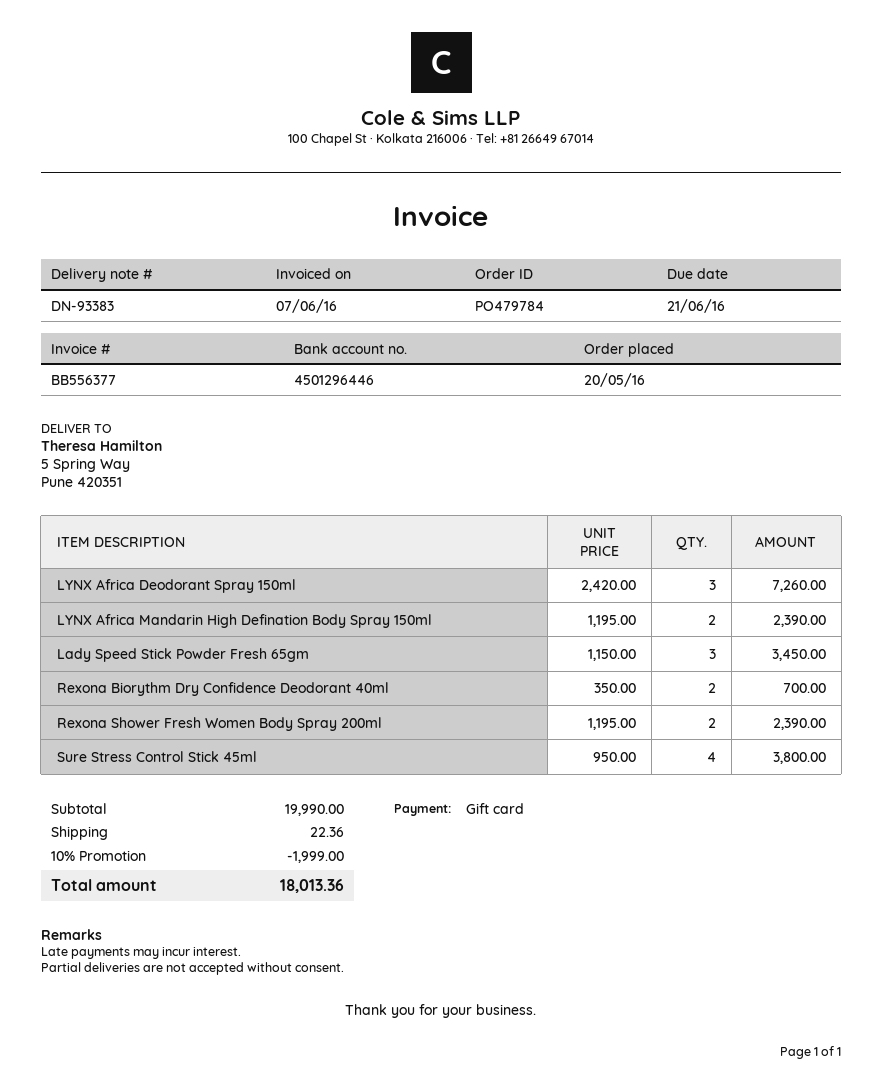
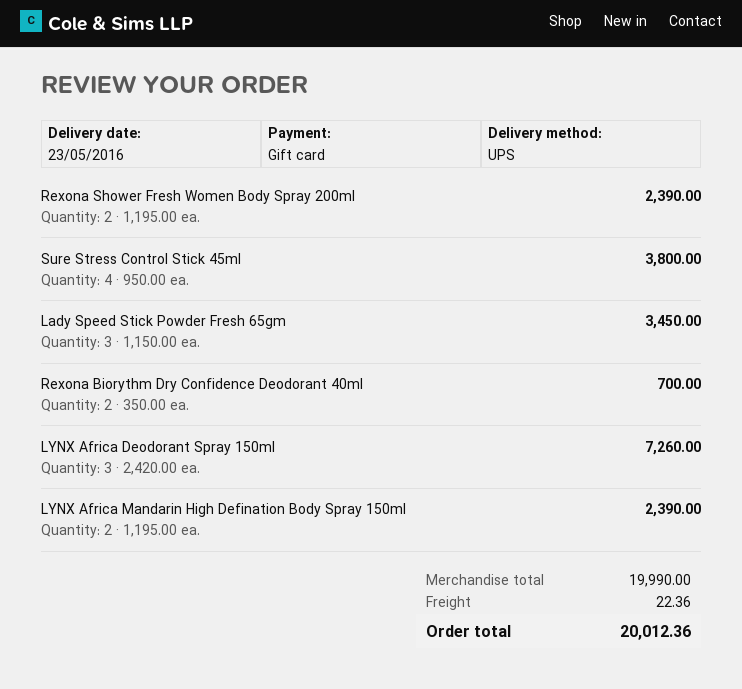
discount: 10% = 1999.00 -> none
total: 18013.36 -> 20012.36

